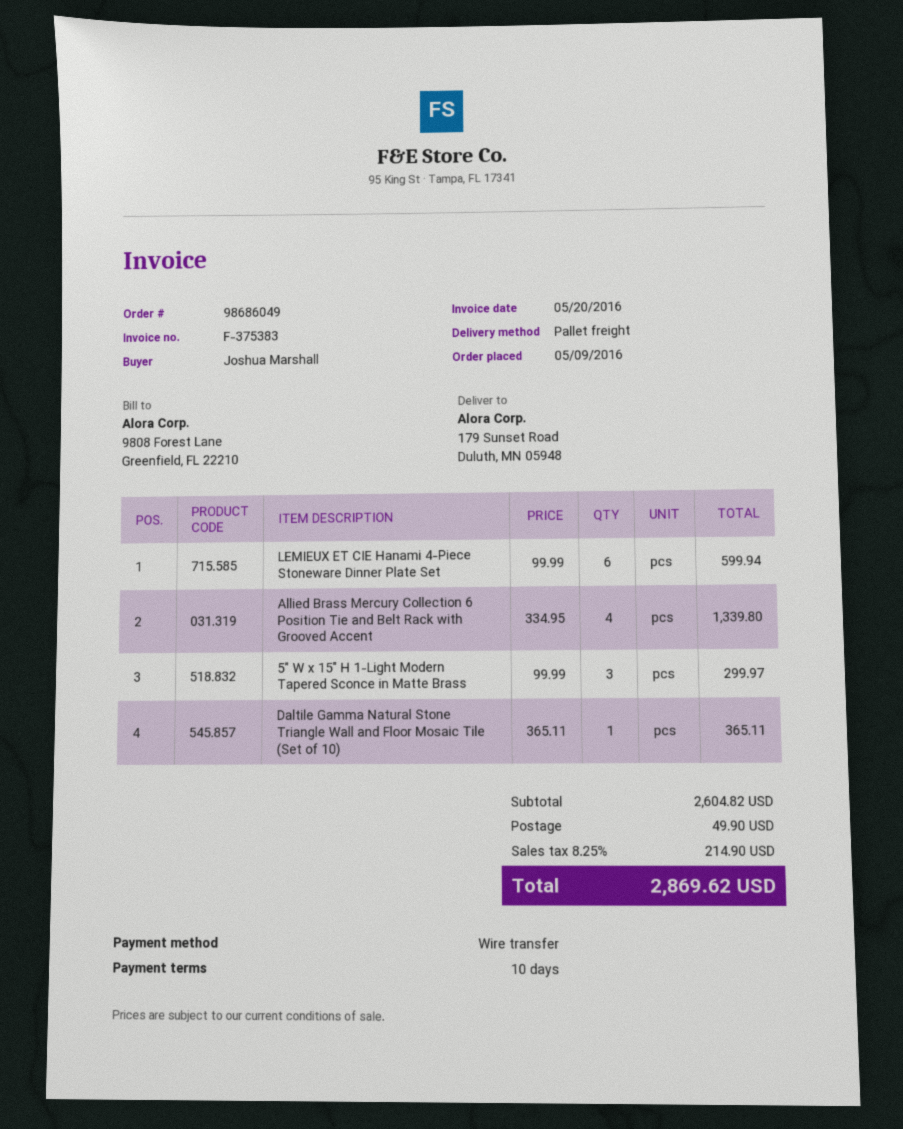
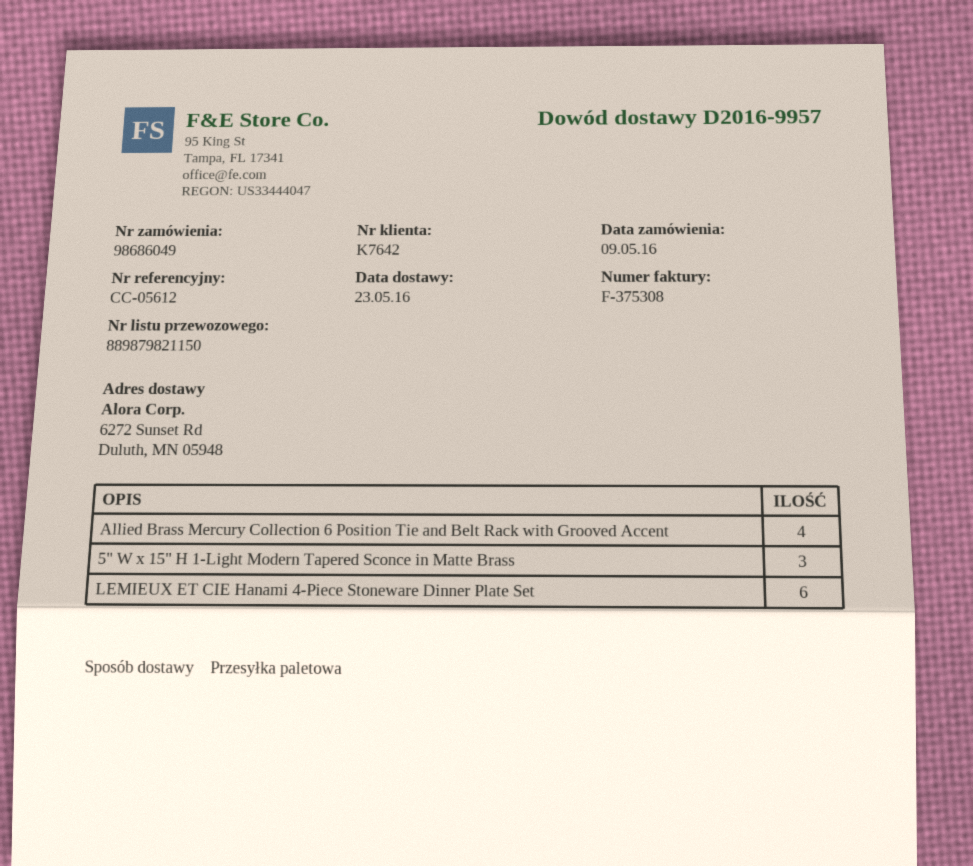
invoice number: F-375383 -> F-375308
ship to: 179 Sunset Road, Duluth, MN 05948 -> 6272 Sunset Rd, Duluth, MN 05948
Daltile Gamma Natural Stone Triangle Wall and Floor Mosaic Tile (Set of 10): 1 -> none

